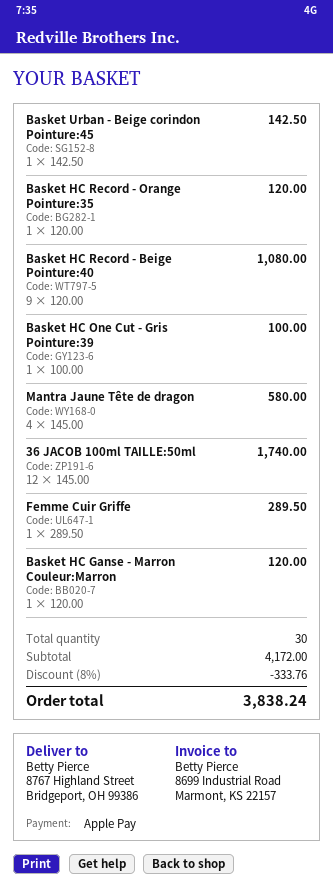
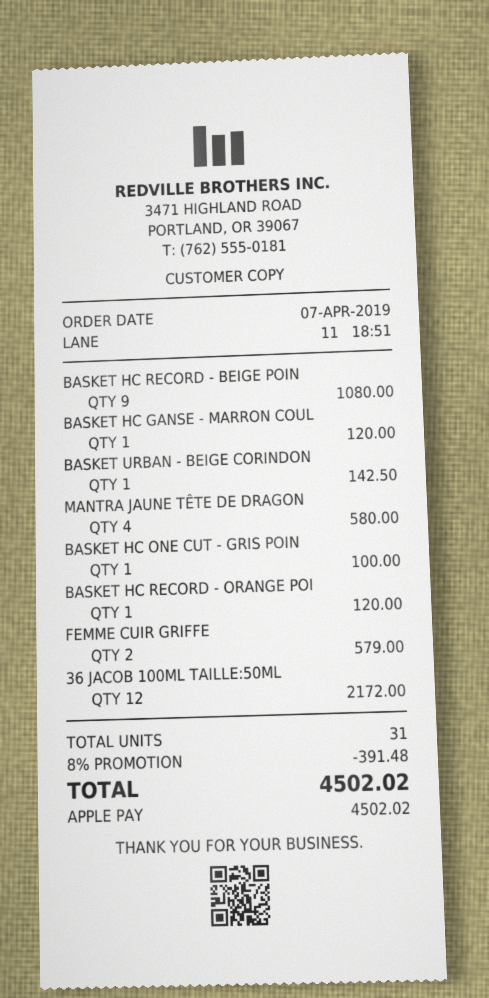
36 JACOB 100ml TAILLE:50ml: 12 for 1740.00 -> 12 for 2172.00
Femme Cuir Griffe: 1 for 289.50 -> 2 for 579.00
total quantity: 30 -> 31
discount: 8% = 333.76 -> 8% = 391.48
total: 3838.24 -> 4502.02

